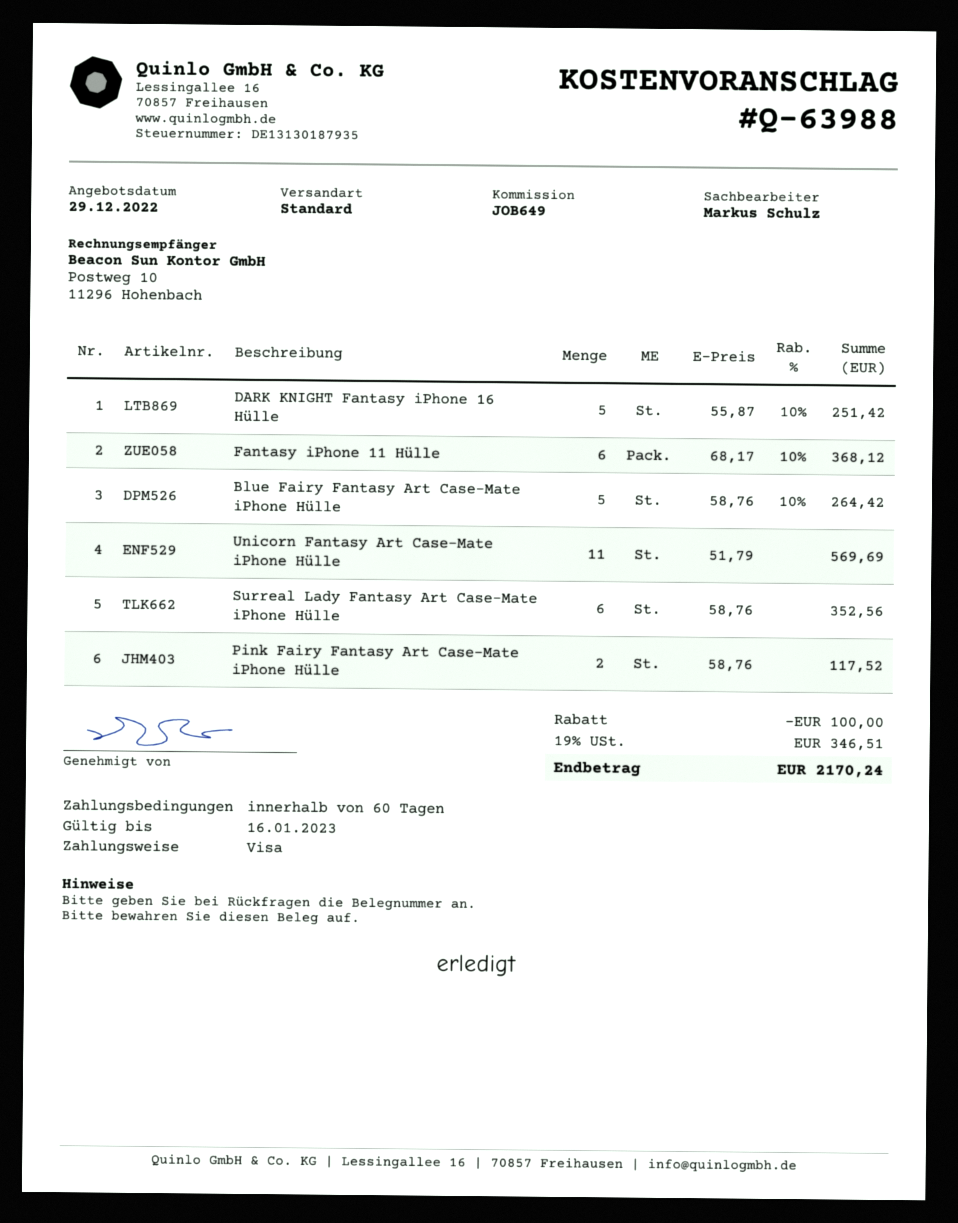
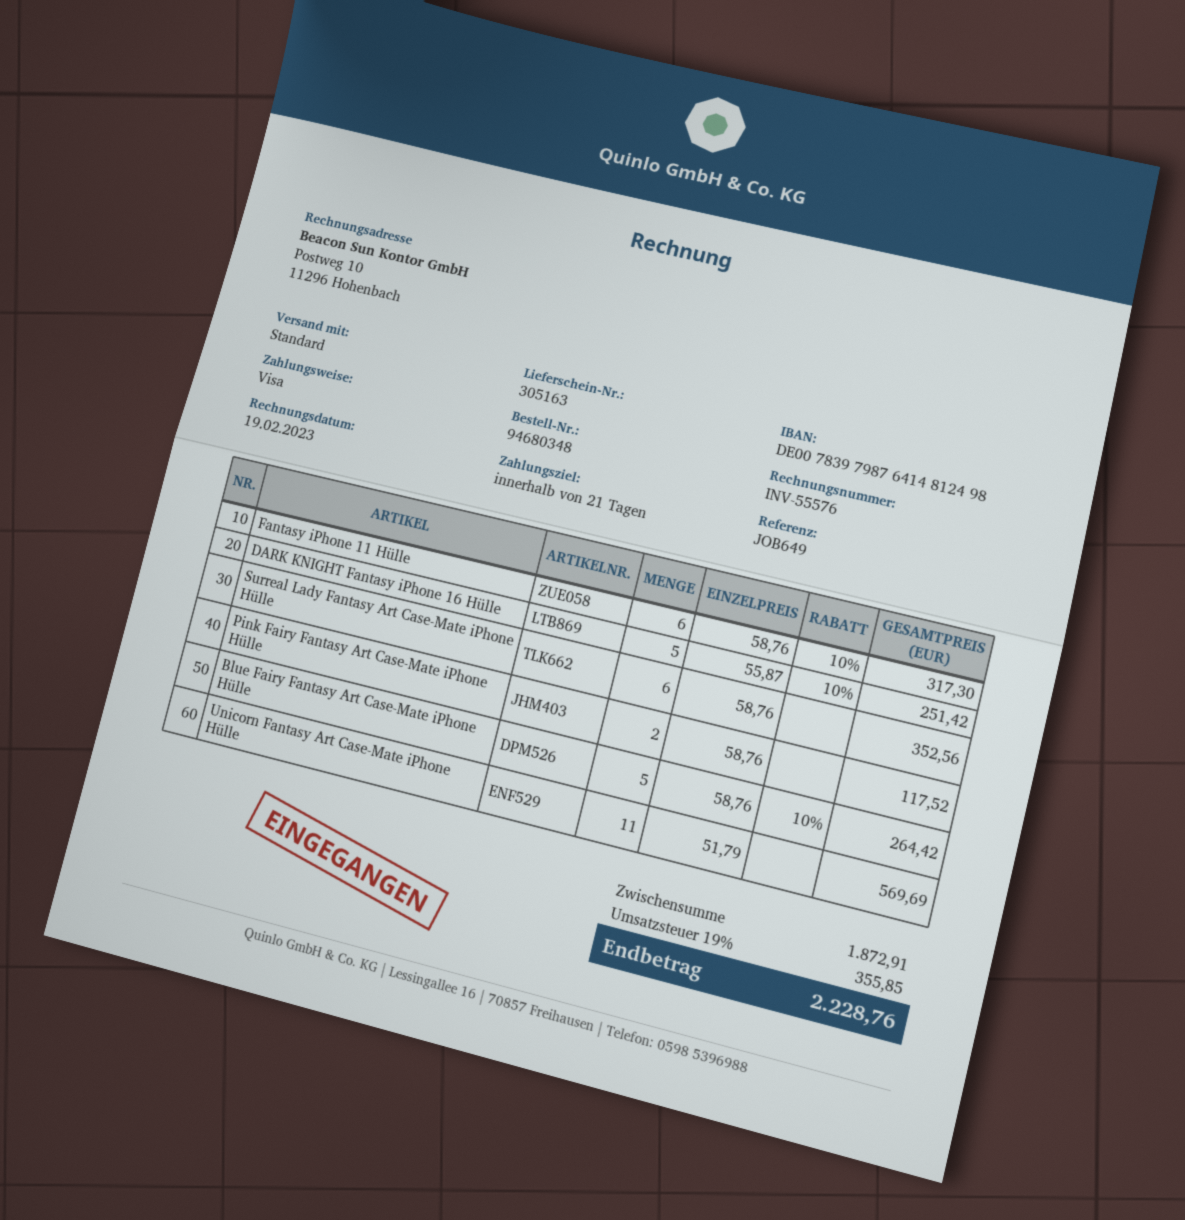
payment terms: 60 days -> 21 days
Fantasy iPhone 11 Hülle: 6 x 68.17 - 10% = 368.12 -> 6 x 58.76 - 10% = 317.30
discount: 100.00 -> none
tax: 19% = 346.51 -> 19% = 355.85
total: 2170.24 -> 2228.76

